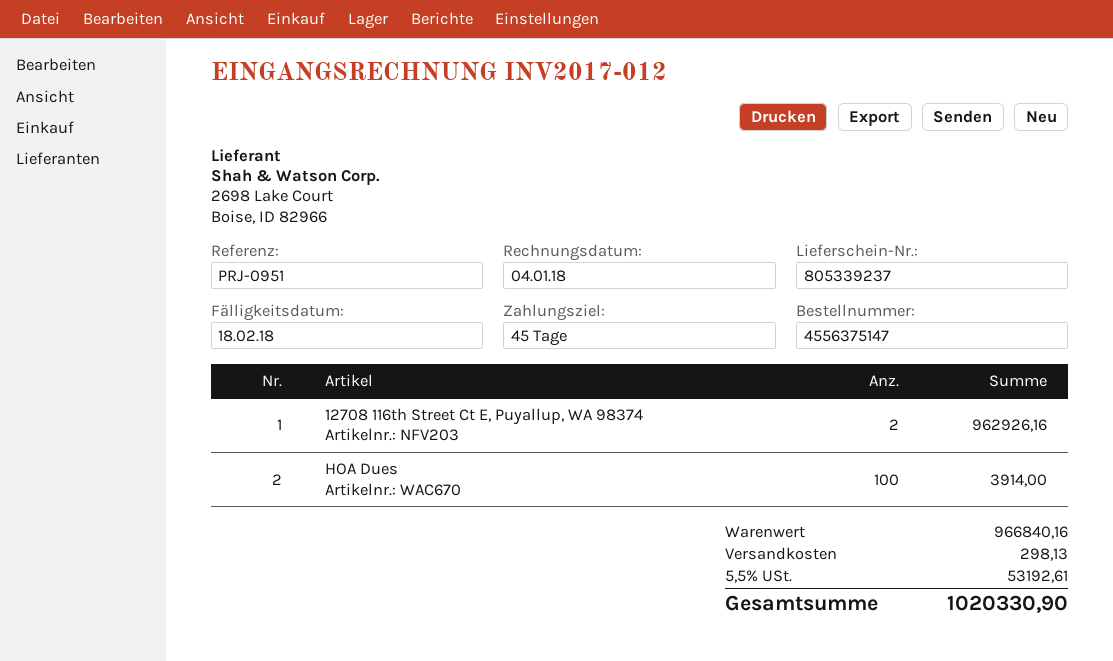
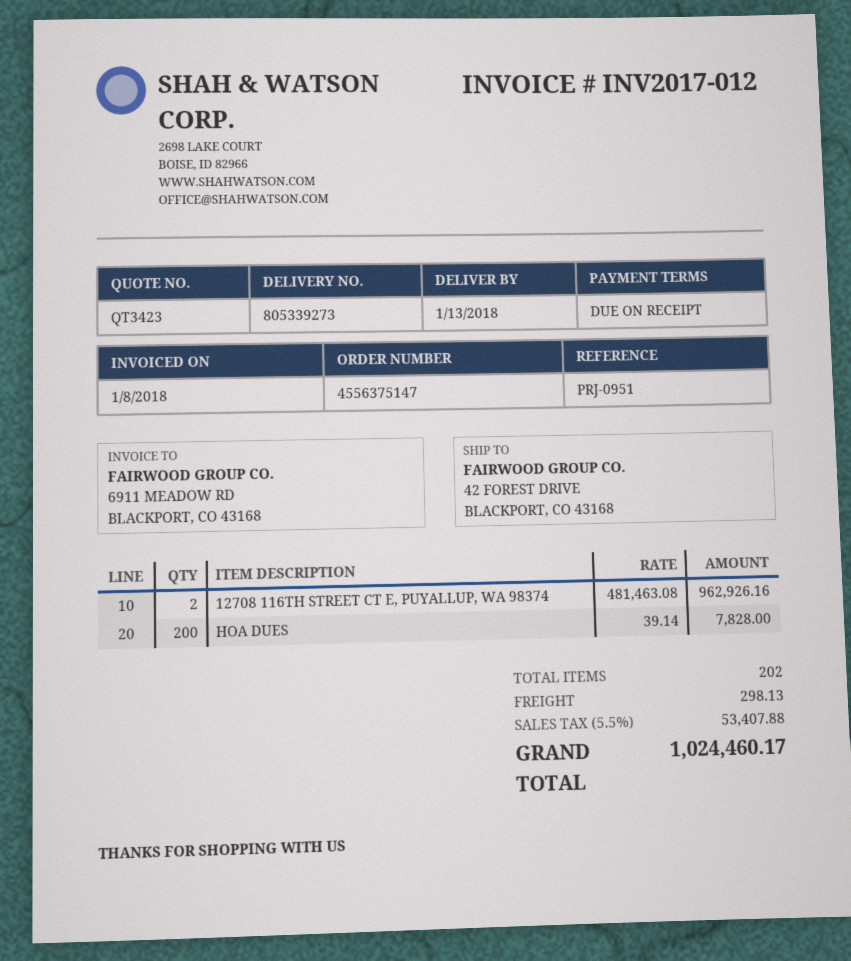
delivery note number: 805339237 -> 805339273
invoice date: 2018-01-04 -> 2018-01-08
payment terms: 45 days -> on receipt
HOA Dues: 100 for 3914.00 -> 200 for 7828.00
tax: 5.5% = 53192.61 -> 5.5% = 53407.88
total: 1020330.90 -> 1024460.17

